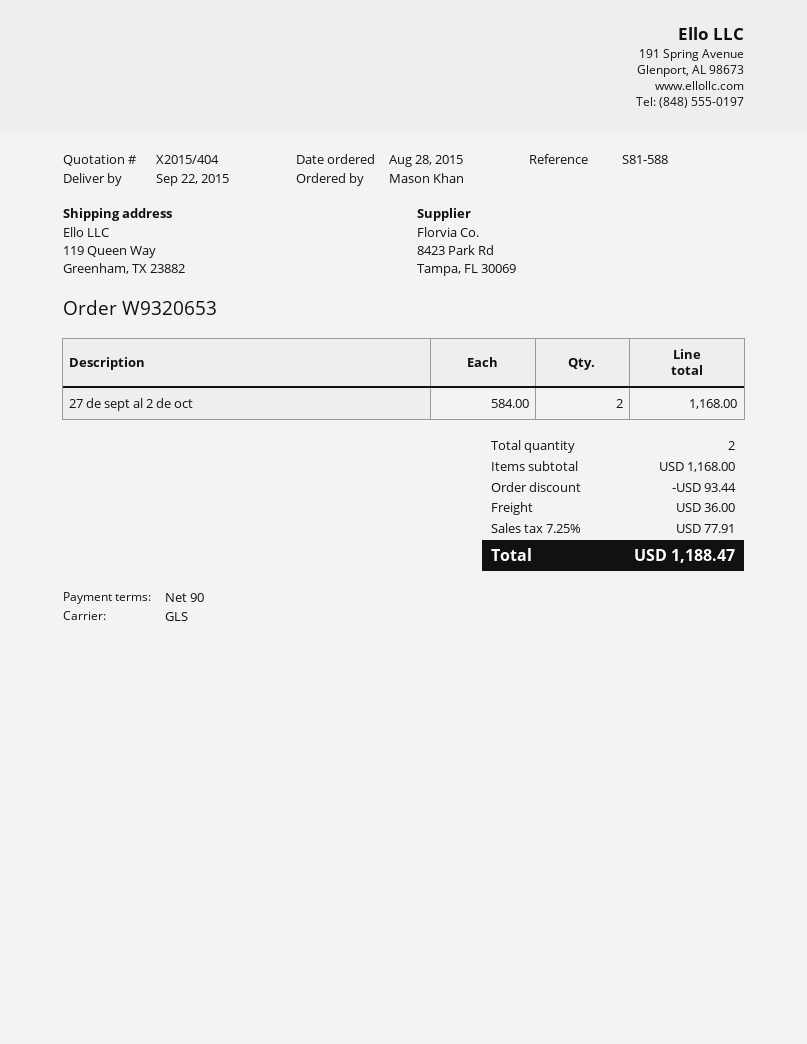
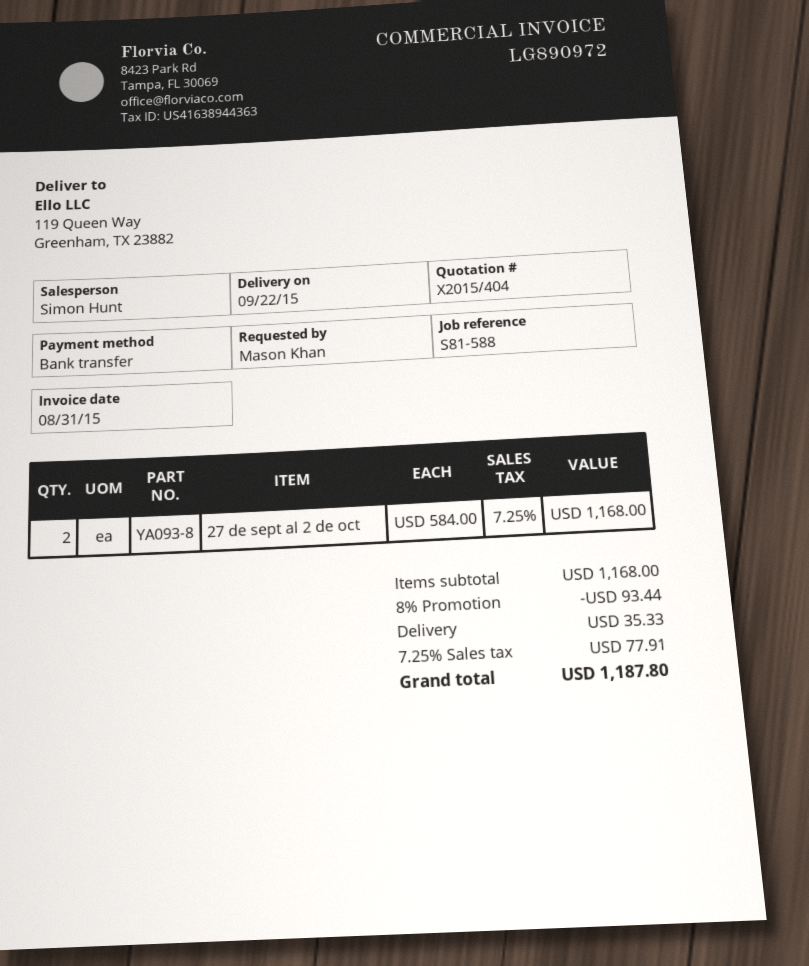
shipping: 36.00 -> 35.33
total: 1188.47 -> 1187.80

